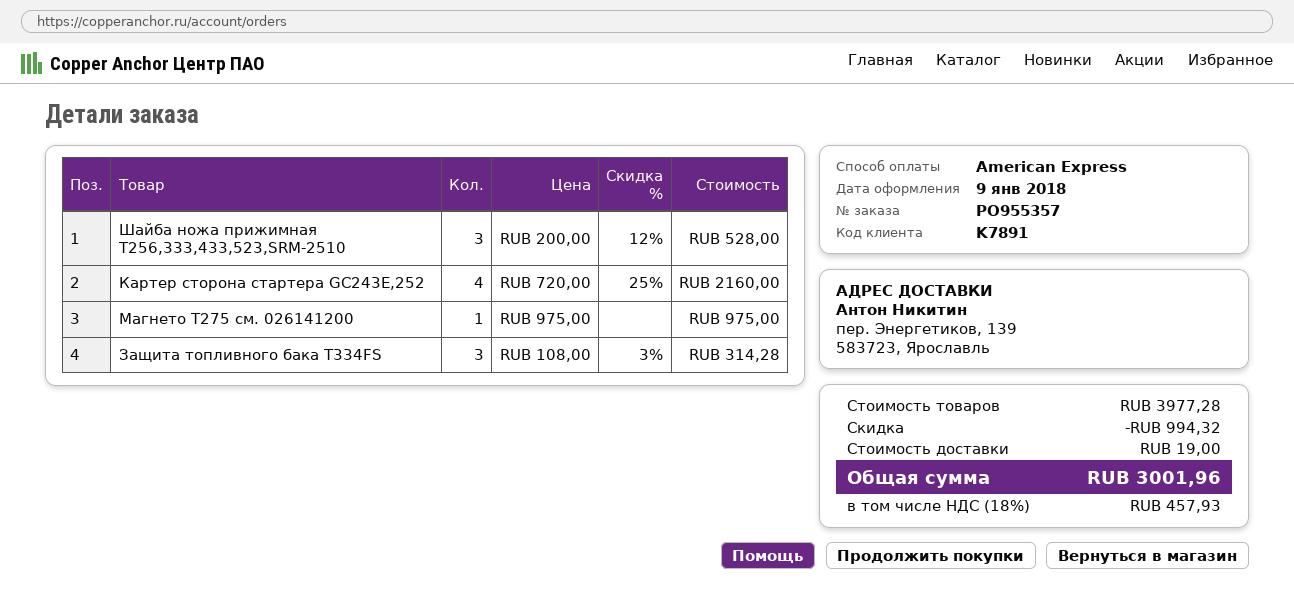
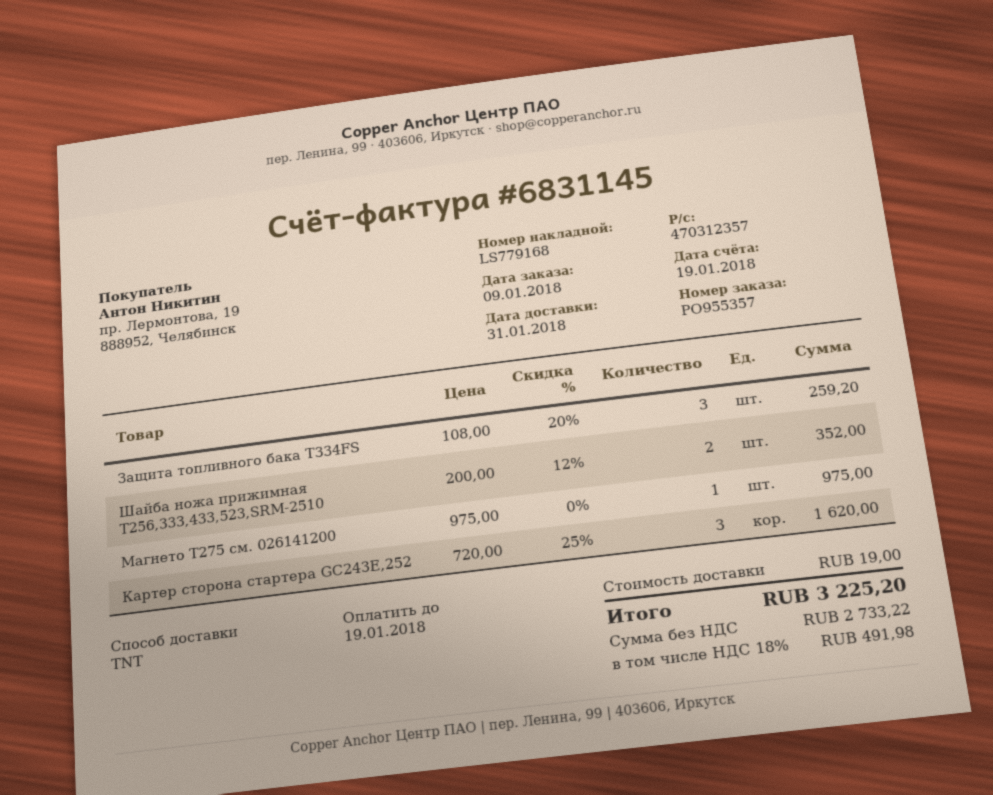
Шайба ножа прижимная T256,333,433,523,SRM-2510: 3 x 200.00 - 12% = 528.00 -> 2 x 200.00 - 12% = 352.00
Картер сторона стартера GC243E,252: 4 x 720.00 - 25% = 2160.00 -> 3 x 720.00 - 25% = 1620.00
Защита топливного бака T334FS: 3 x 108.00 - 3% = 314.28 -> 3 x 108.00 - 20% = 259.20
discount: 994.32 -> none
tax: 18% = 457.93 -> 18% = 491.98
total: 3001.96 -> 3225.20

